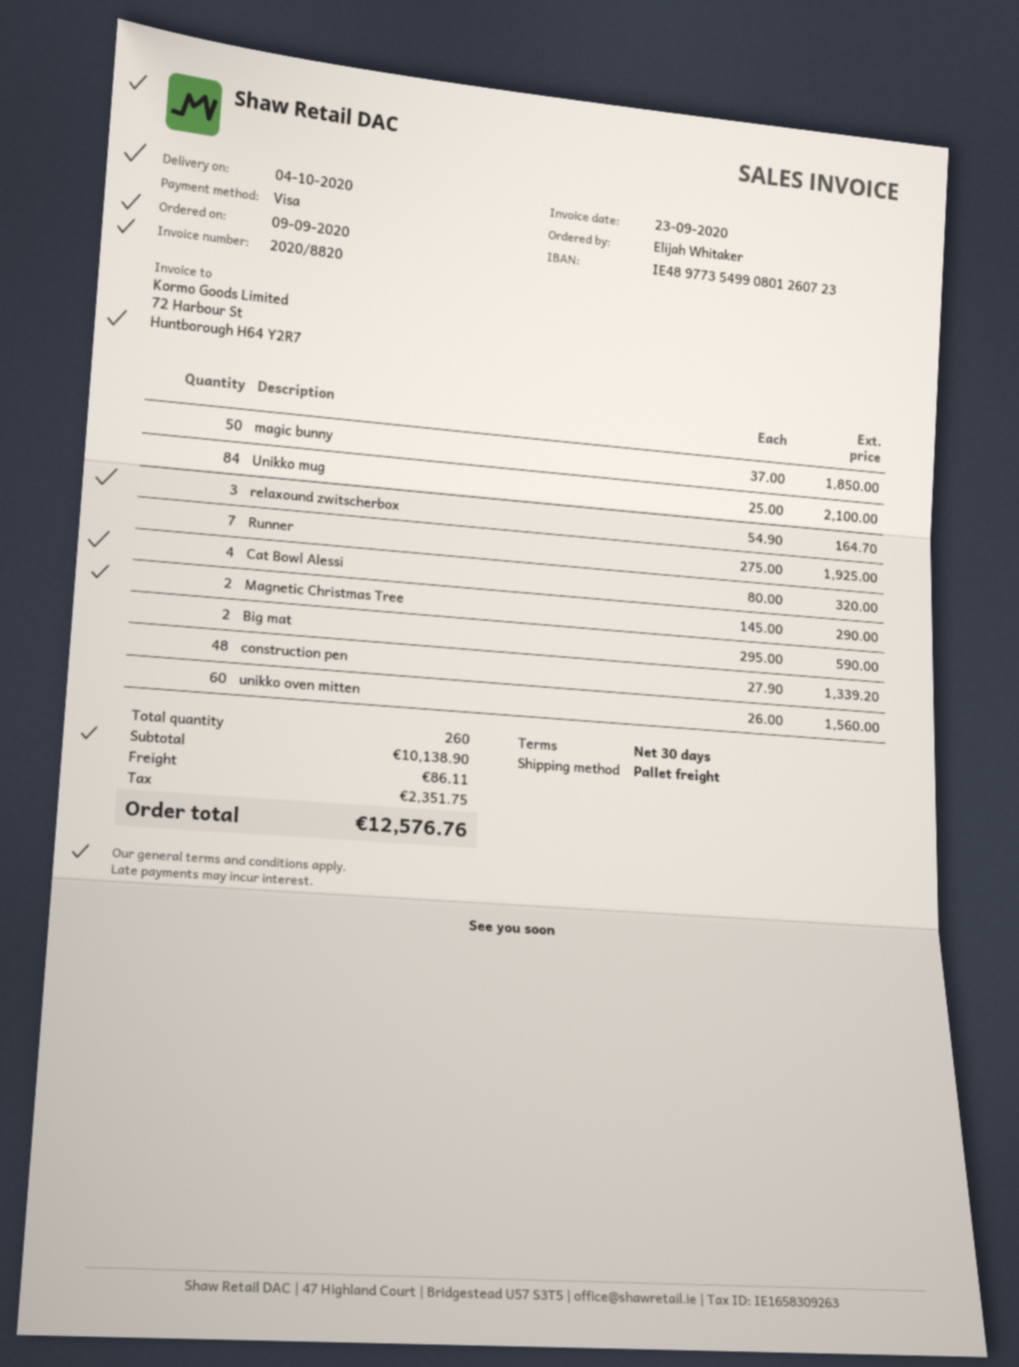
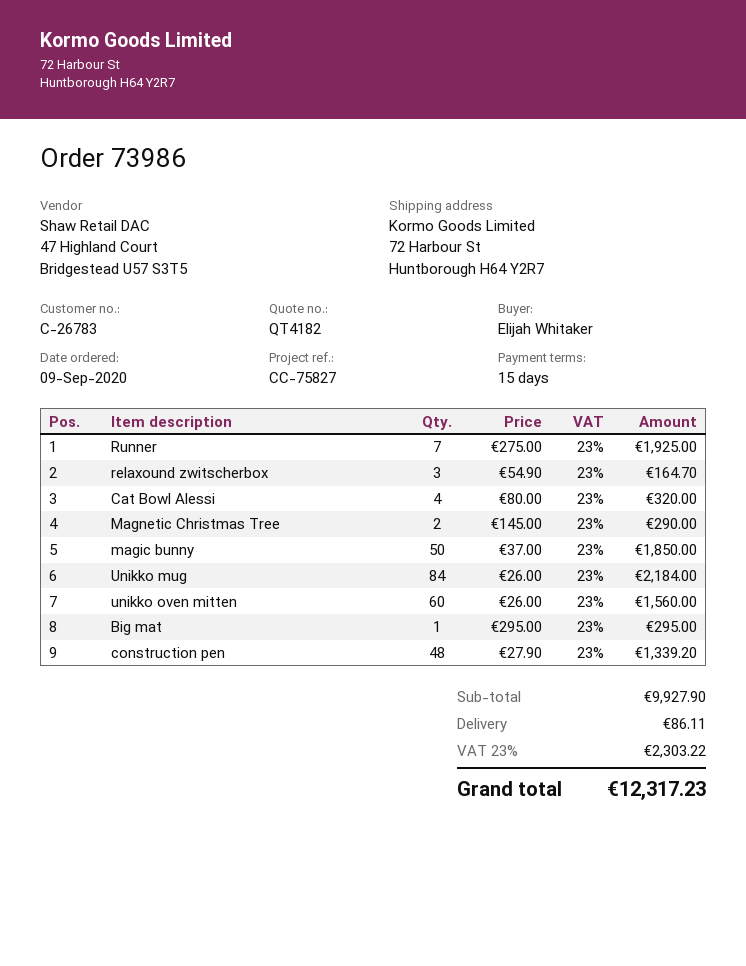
payment terms: 30 days -> 15 days
Unikko mug: 84 x 25.00 = 2100.00 -> 84 x 26.00 = 2184.00
Big mat: 2 x 295.00 = 590.00 -> 1 x 295.00 = 295.00
subtotal: 10138.90 -> 9927.90
tax: 2351.75 -> 2303.22
total: 12576.76 -> 12317.23

